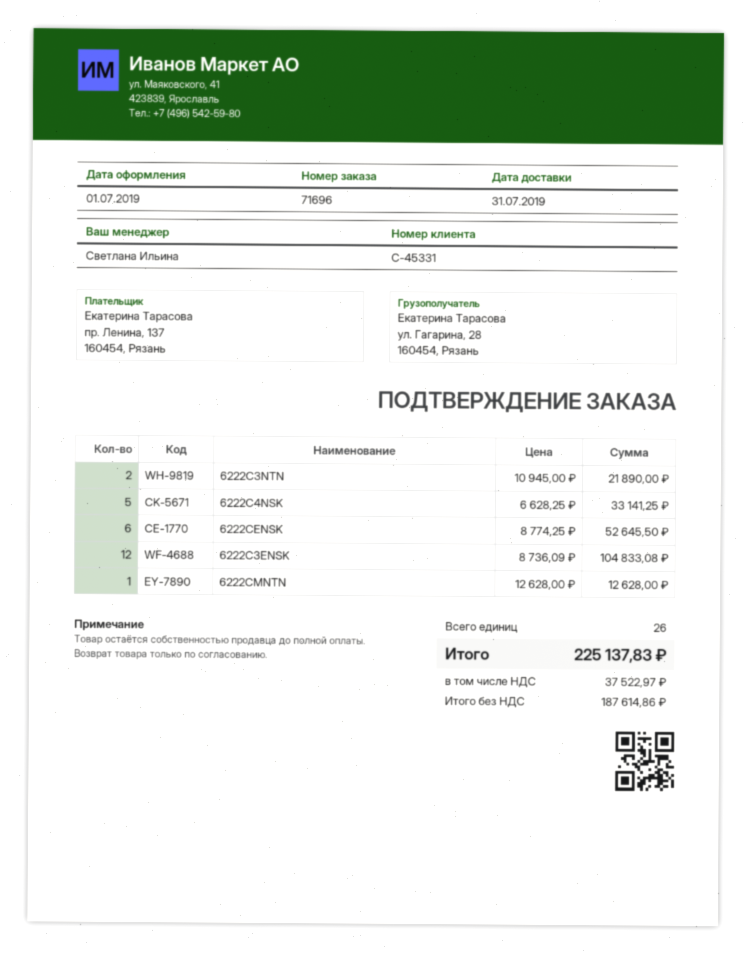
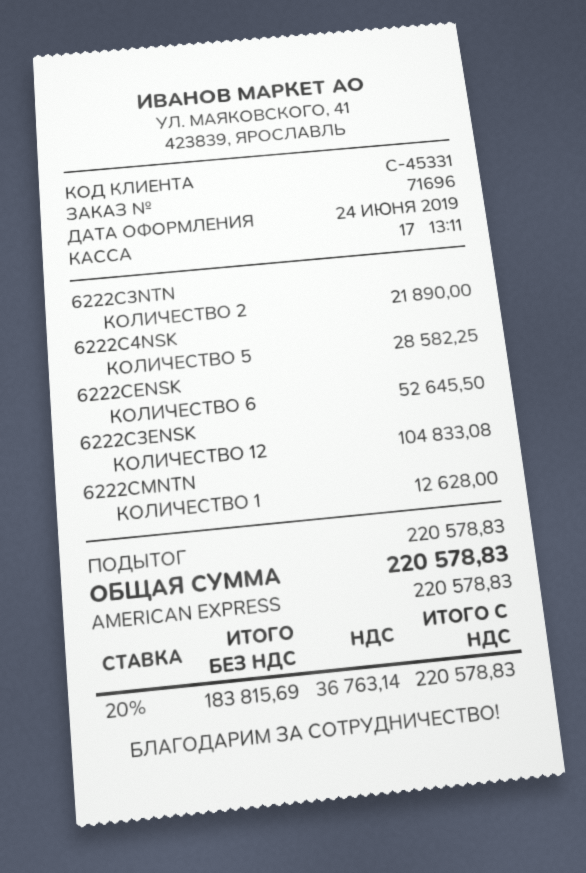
order date: 2019-07-01 -> 2019-06-24
6222C4NSK: 5 for 33141.25 -> 5 for 28582.25
net: 187614.86 -> 183815.69
tax: 37522.97 -> 36763.14
total: 225137.83 -> 220578.83

